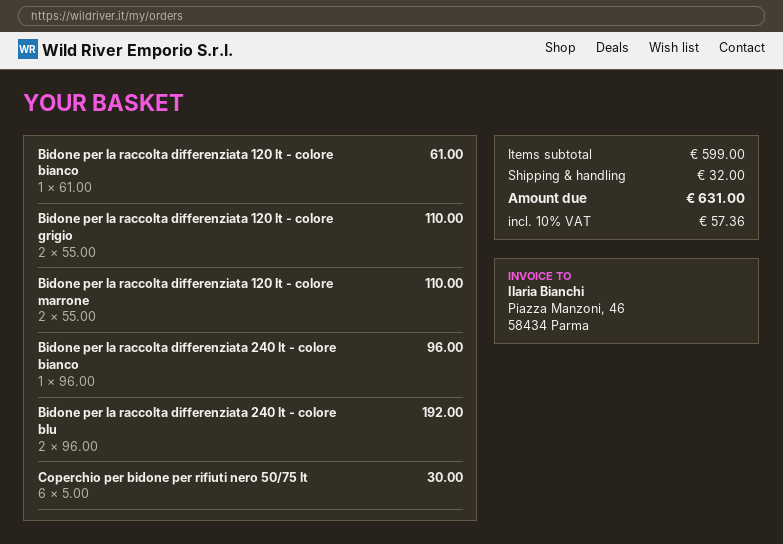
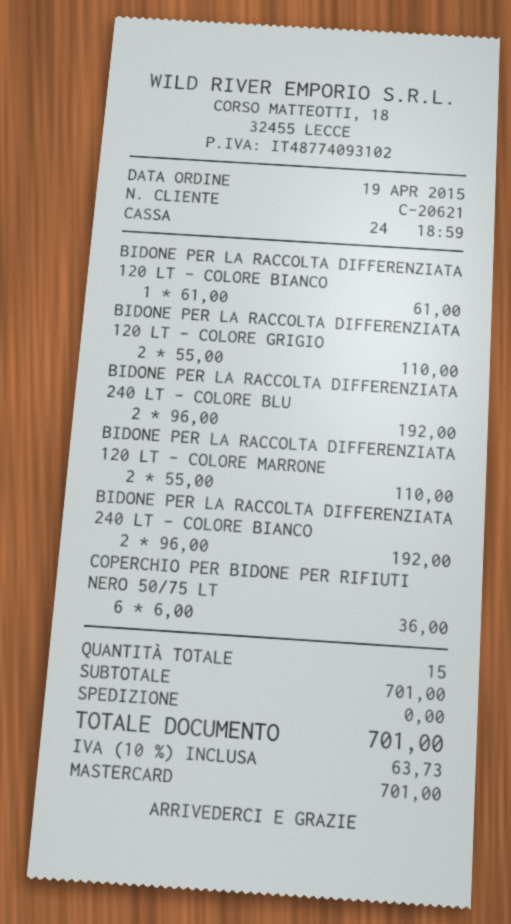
Bidone per la raccolta differenziata 240 lt - colore bianco: 1 x 96.00 = 96.00 -> 2 x 96.00 = 192.00
Coperchio per bidone per rifiuti nero 50/75 lt: 6 x 5.00 = 30.00 -> 6 x 6.00 = 36.00
subtotal: 599.00 -> 701.00
shipping: 32.00 -> 0.00
tax: 10% = 57.36 -> 10% = 63.73
total: 631.00 -> 701.00

